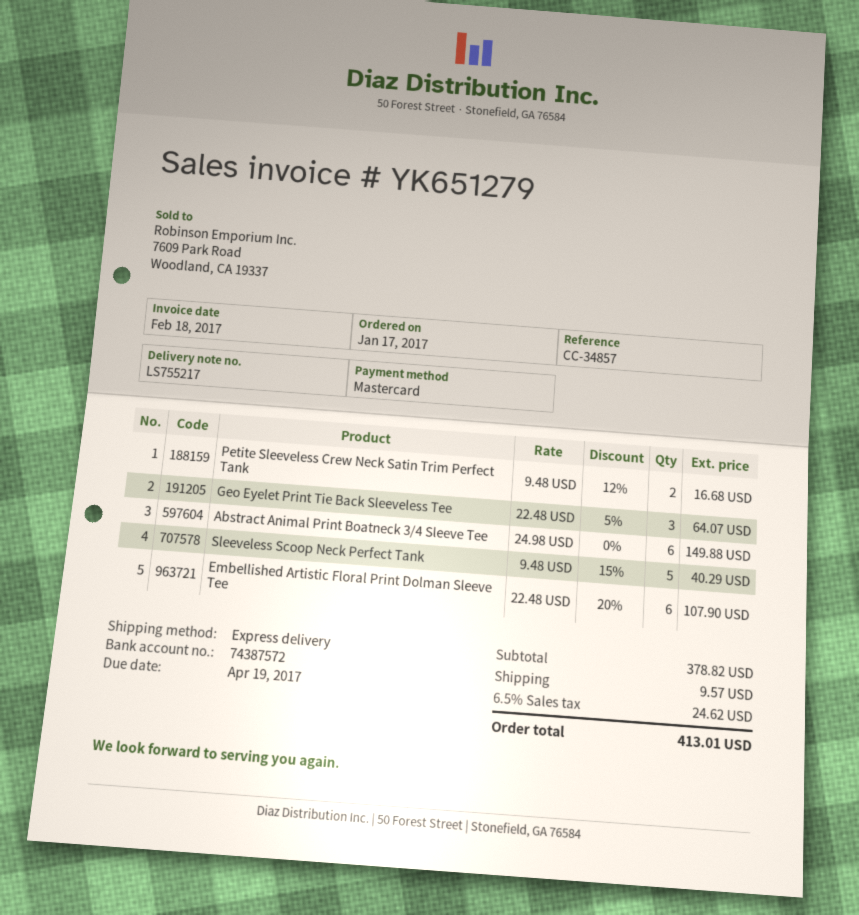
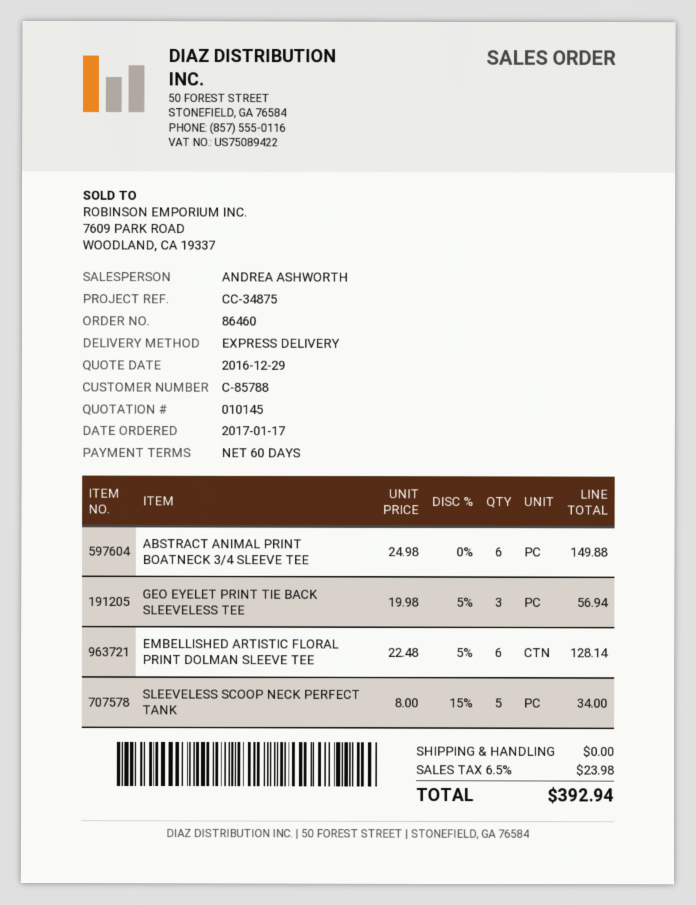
reference: CC-34857 -> CC-34875
Petite Sleeveless Crew Neck Satin Trim Perfect Tank: 2 x 9.48 - 12% = 16.68 -> none
Geo Eyelet Print Tie Back Sleeveless Tee: 3 x 22.48 - 5% = 64.07 -> 3 x 19.98 - 5% = 56.94
Sleeveless Scoop Neck Perfect Tank: 5 x 9.48 - 15% = 40.29 -> 5 x 8.00 - 15% = 34.00
Embellished Artistic Floral Print Dolman Sleeve Tee: 6 x 22.48 - 20% = 107.90 -> 6 x 22.48 - 5% = 128.14
shipping: 9.57 -> 0.00
tax: 6.5% = 24.62 -> 6.5% = 23.98
total: 413.01 -> 392.94

